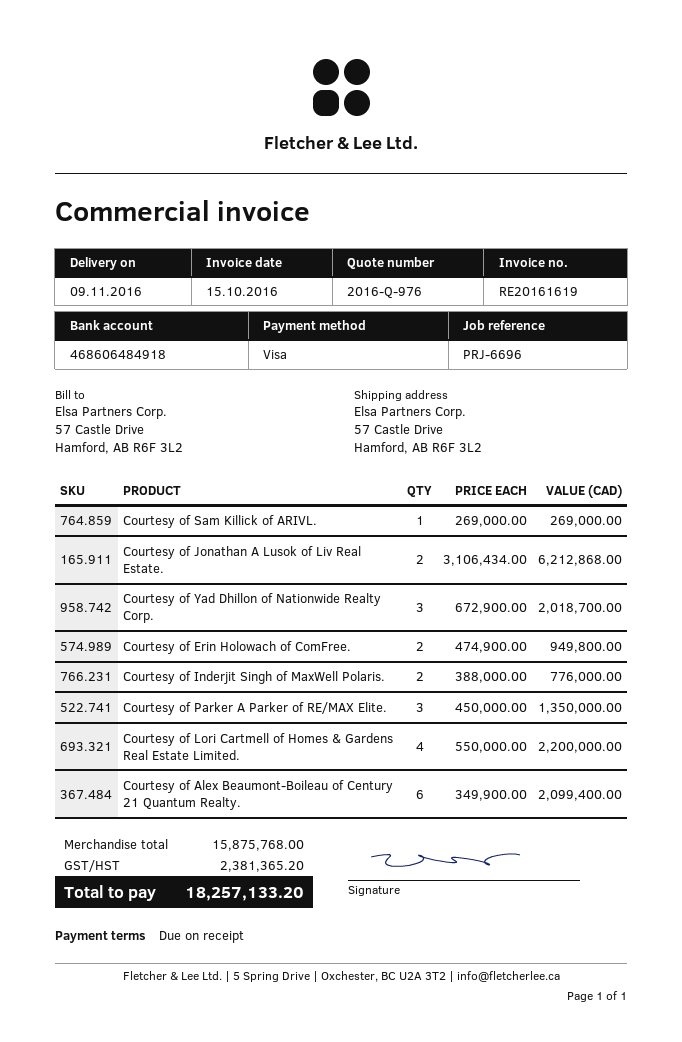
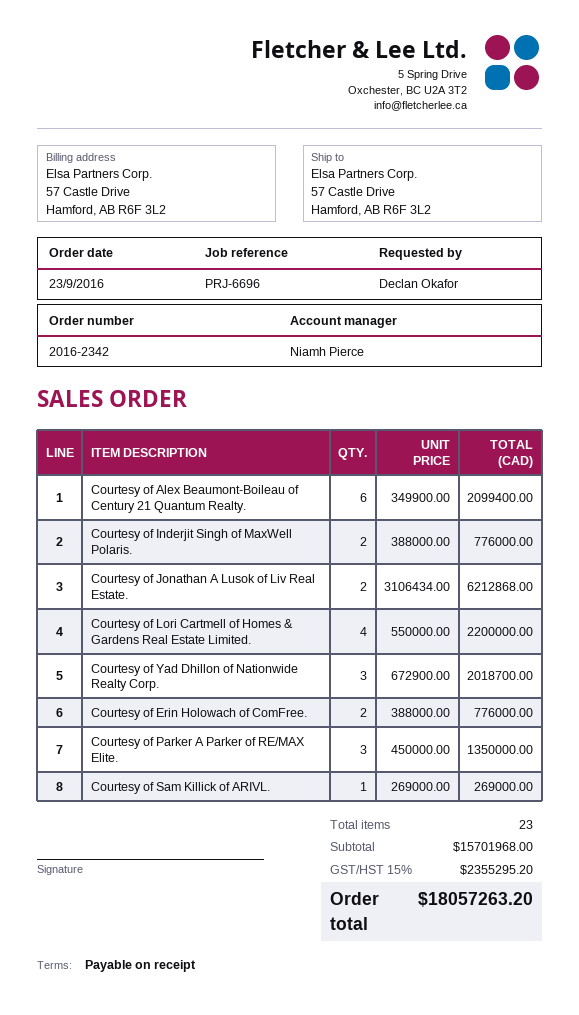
Courtesy of Erin Holowach of ComFree.: 2 x 474900.00 = 949800.00 -> 2 x 388000.00 = 776000.00
subtotal: 15875768.00 -> 15701968.00
tax: 2381365.20 -> 2355295.20
total: 18257133.20 -> 18057263.20

